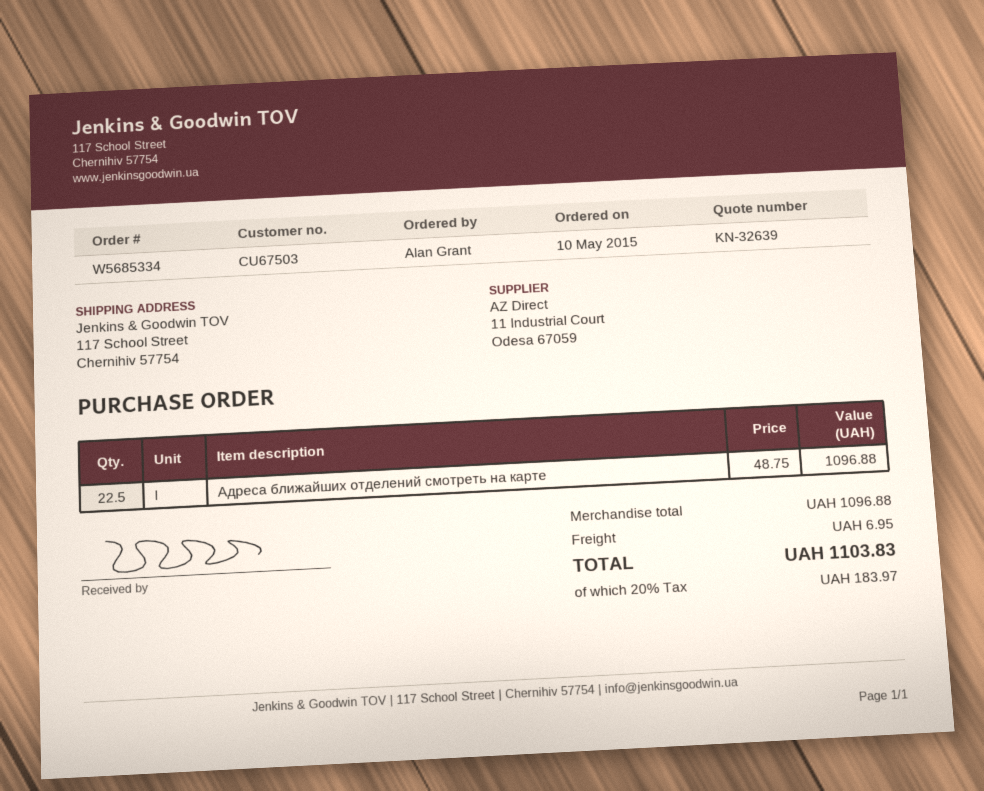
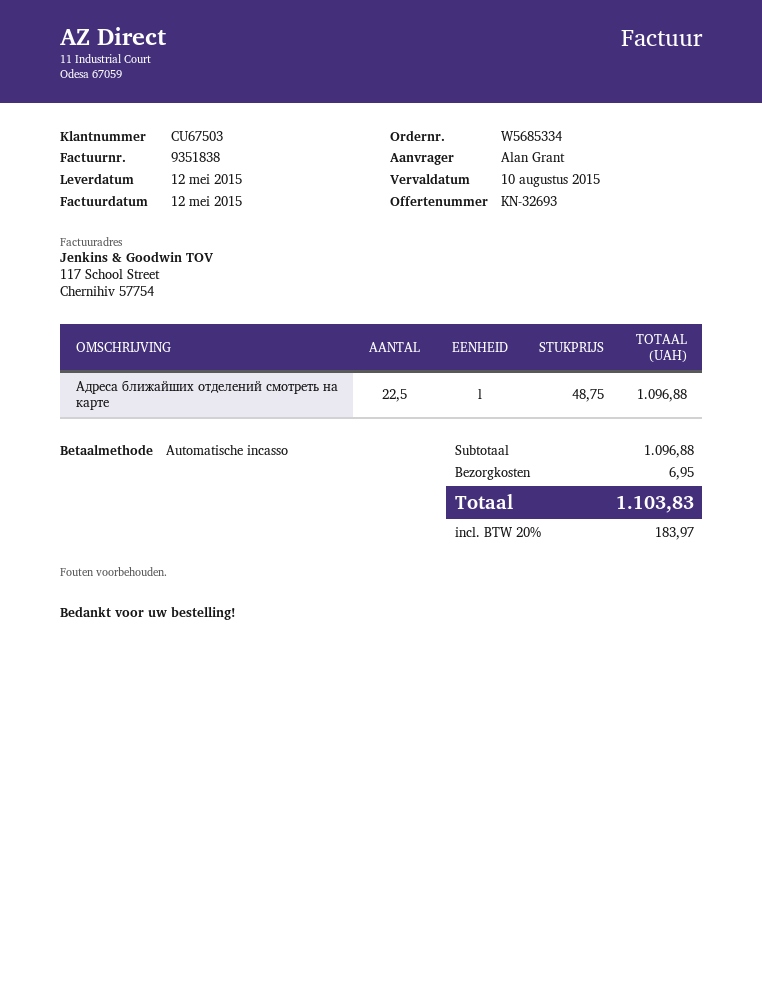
quote number: KN-32639 -> KN-32693

